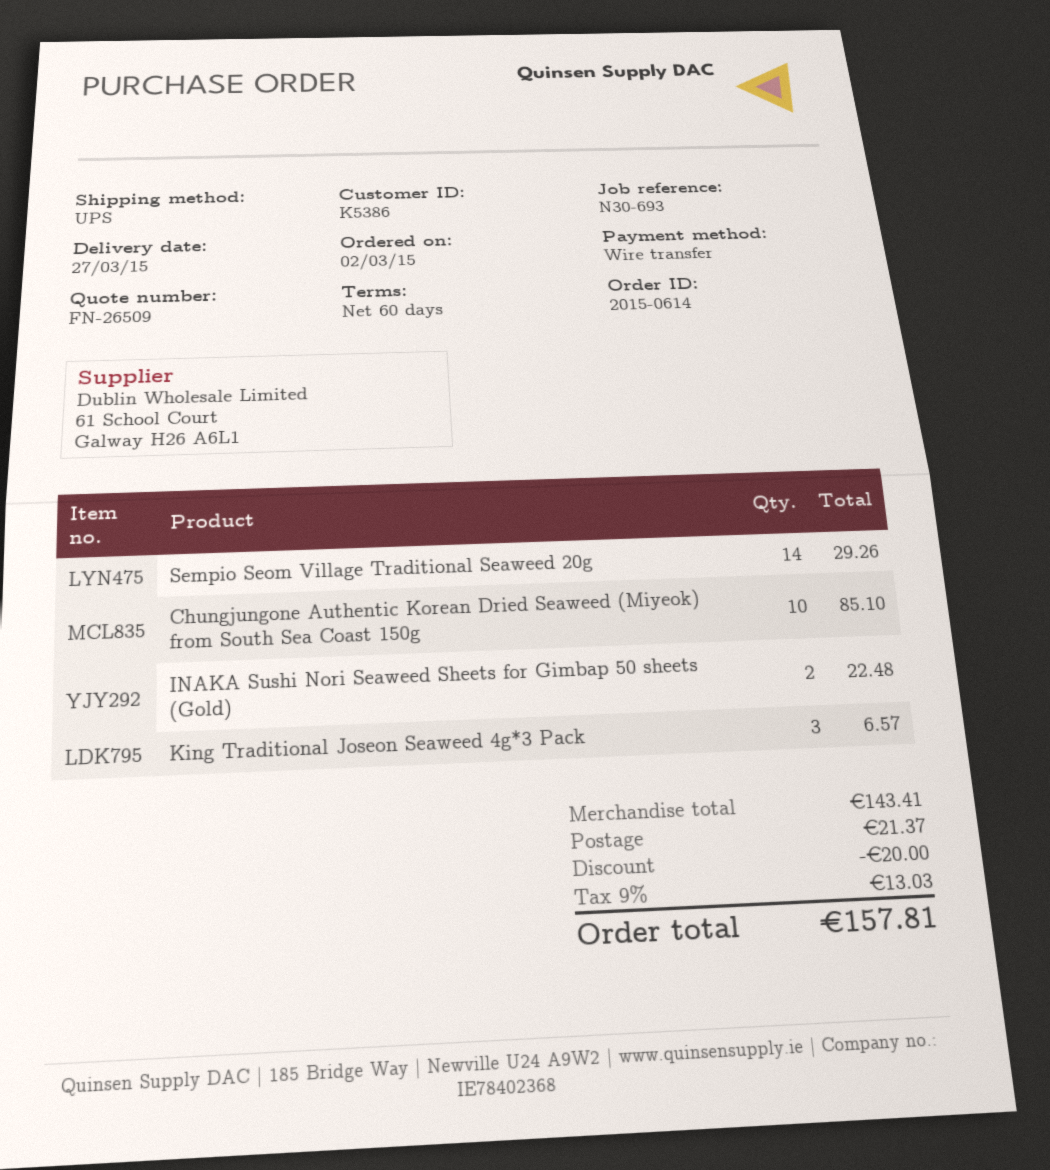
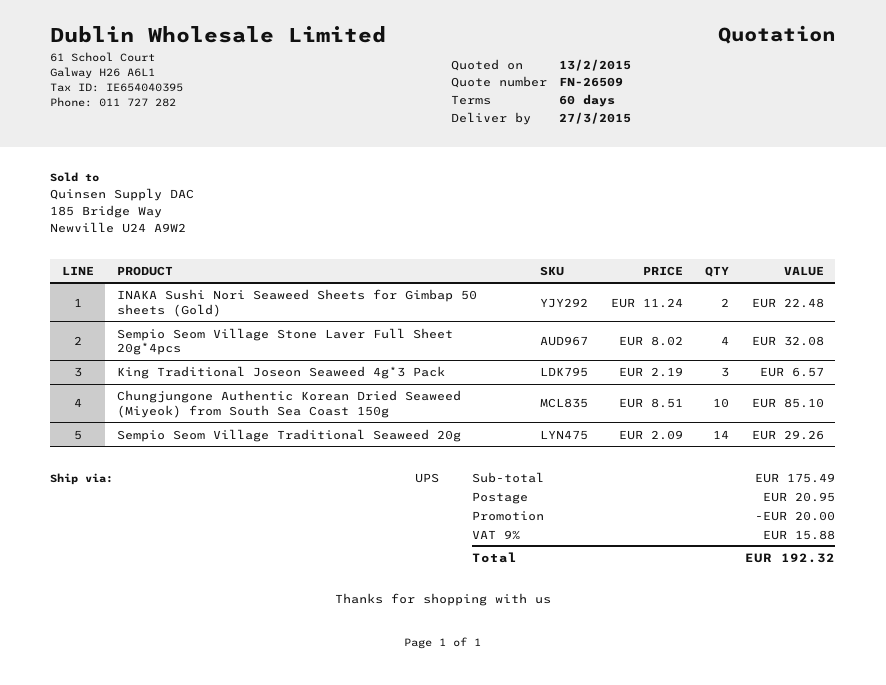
Sempio Seom Village Stone Laver Full Sheet 20g*4pcs: none -> 4 for 32.08
subtotal: 143.41 -> 175.49
shipping: 21.37 -> 20.95
tax: 9% = 13.03 -> 9% = 15.88
total: 157.81 -> 192.32

